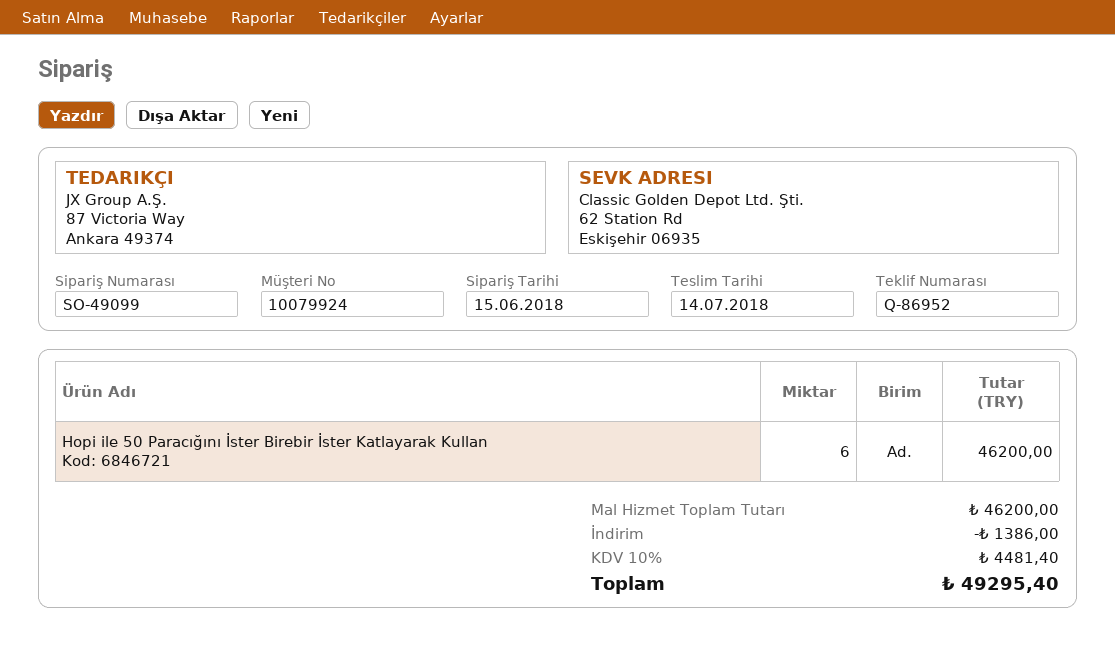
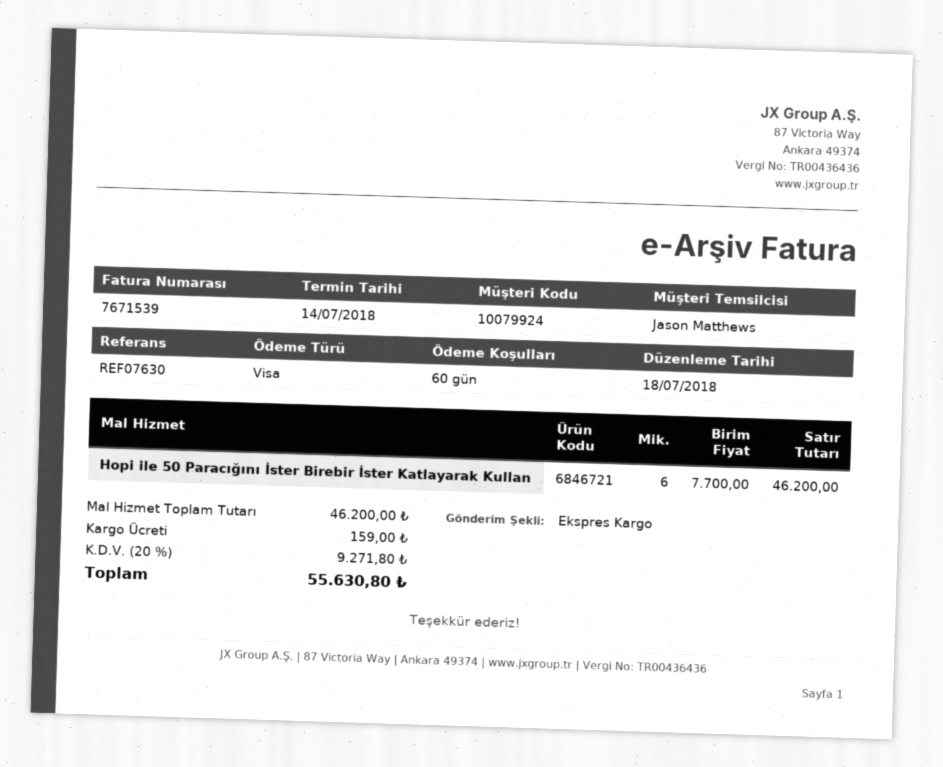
discount: 1386.00 -> none
shipping: none -> 159.00
tax: 10% = 4481.40 -> 20% = 9271.80
total: 49295.40 -> 55630.80

